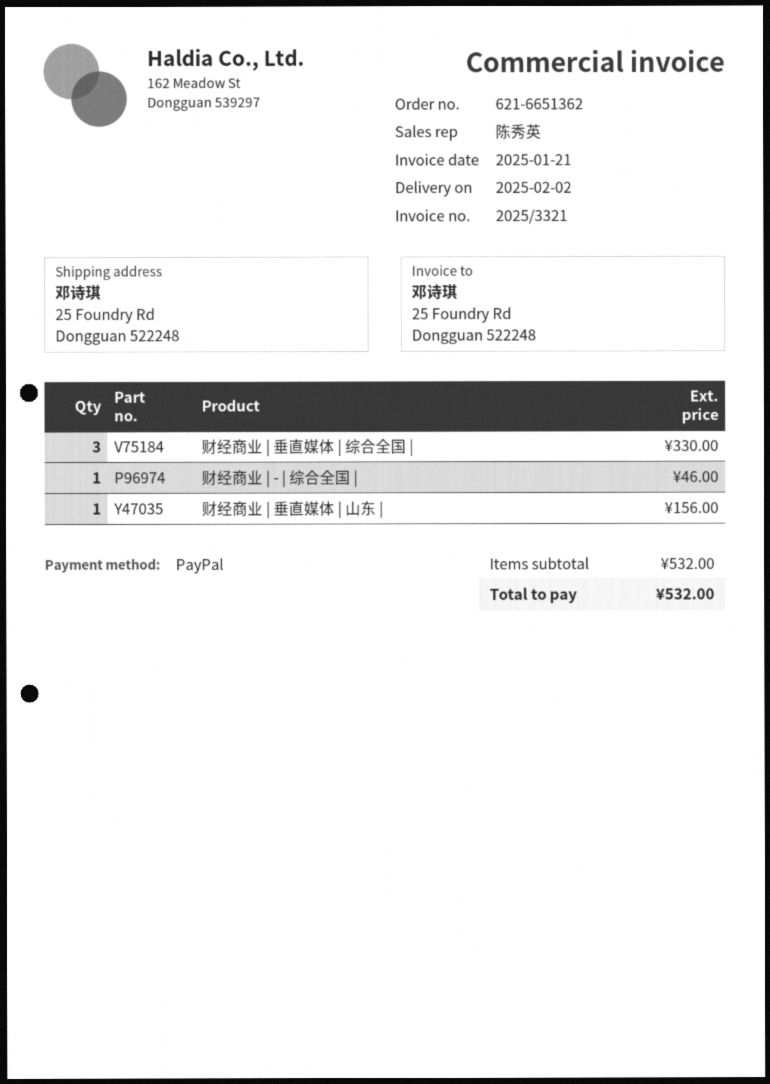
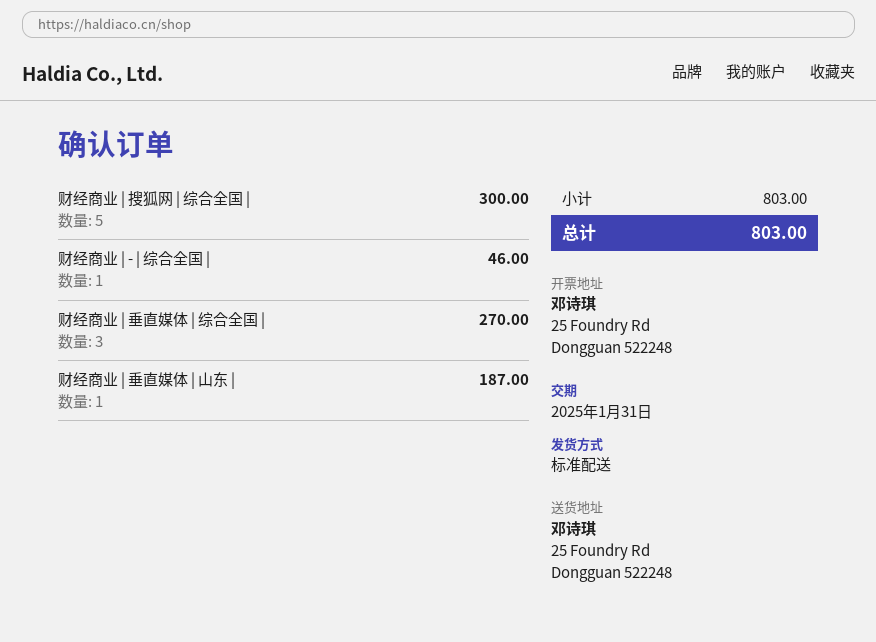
delivery date: 2025-02-02 -> 2025-01-31
财经商业 | 垂直媒体 | 综合全国 |: 3 for 330.00 -> 3 for 270.00
财经商业 | 垂直媒体 | 山东 |: 1 for 156.00 -> 1 for 187.00
财经商业 | 搜狐网 | 综合全国 |: none -> 5 for 300.00
subtotal: 532.00 -> 803.00
total: 532.00 -> 803.00

